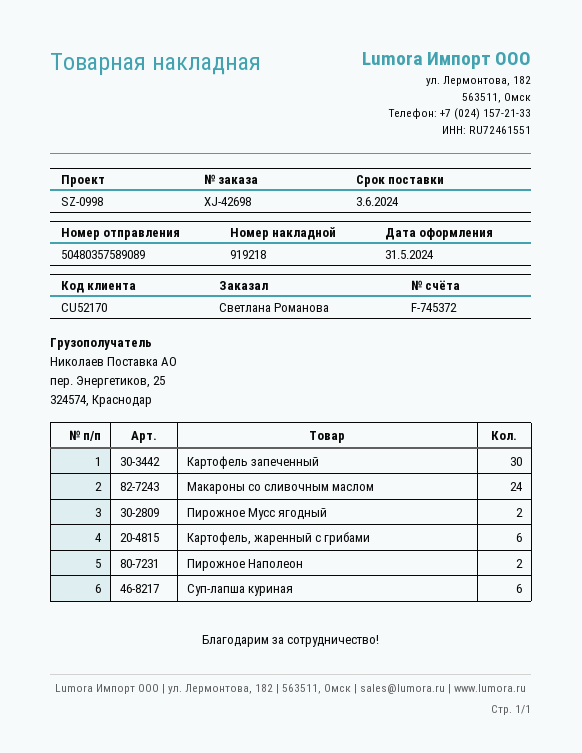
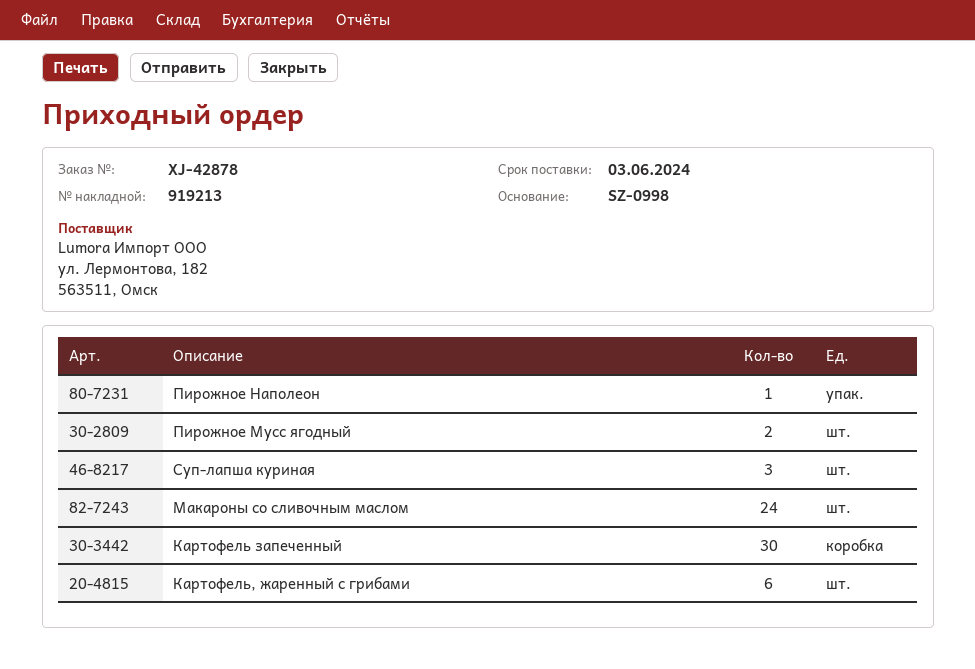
order number: XJ-42698 -> XJ-42878
delivery note number: 919218 -> 919213
Пирожное Наполеон: 2 -> 1
Суп-лапша куриная: 6 -> 3

